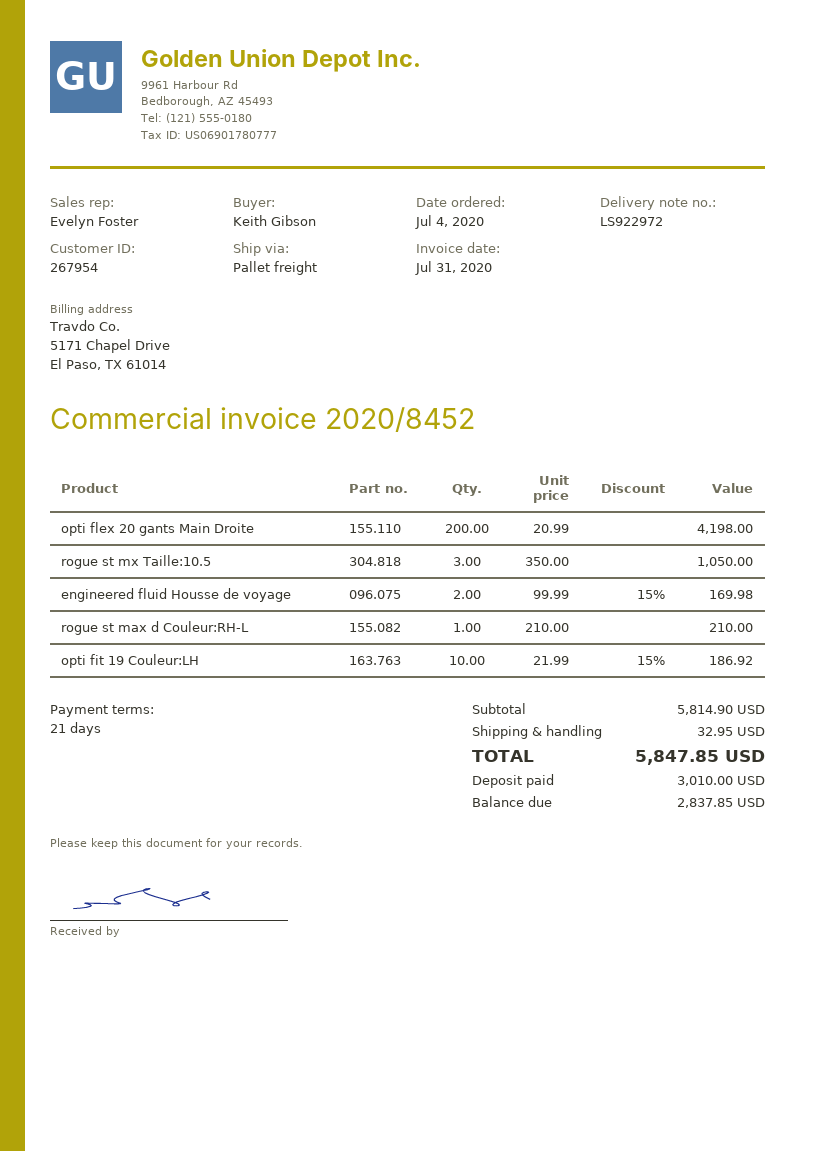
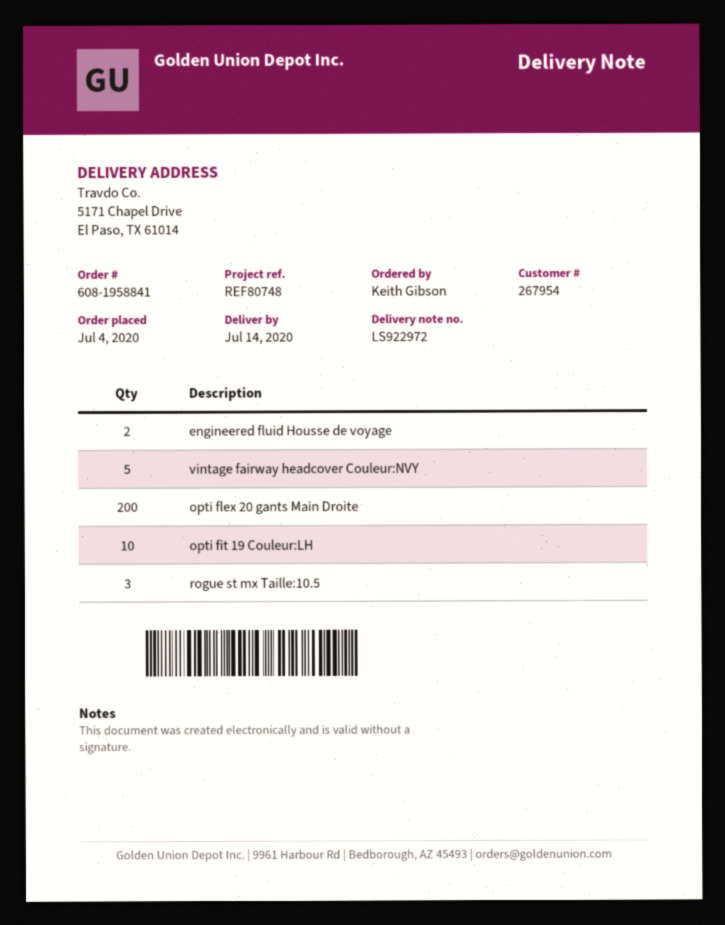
rogue st max d Couleur:RH-L: 1 -> none
vintage fairway headcover Couleur:NVY: none -> 5

